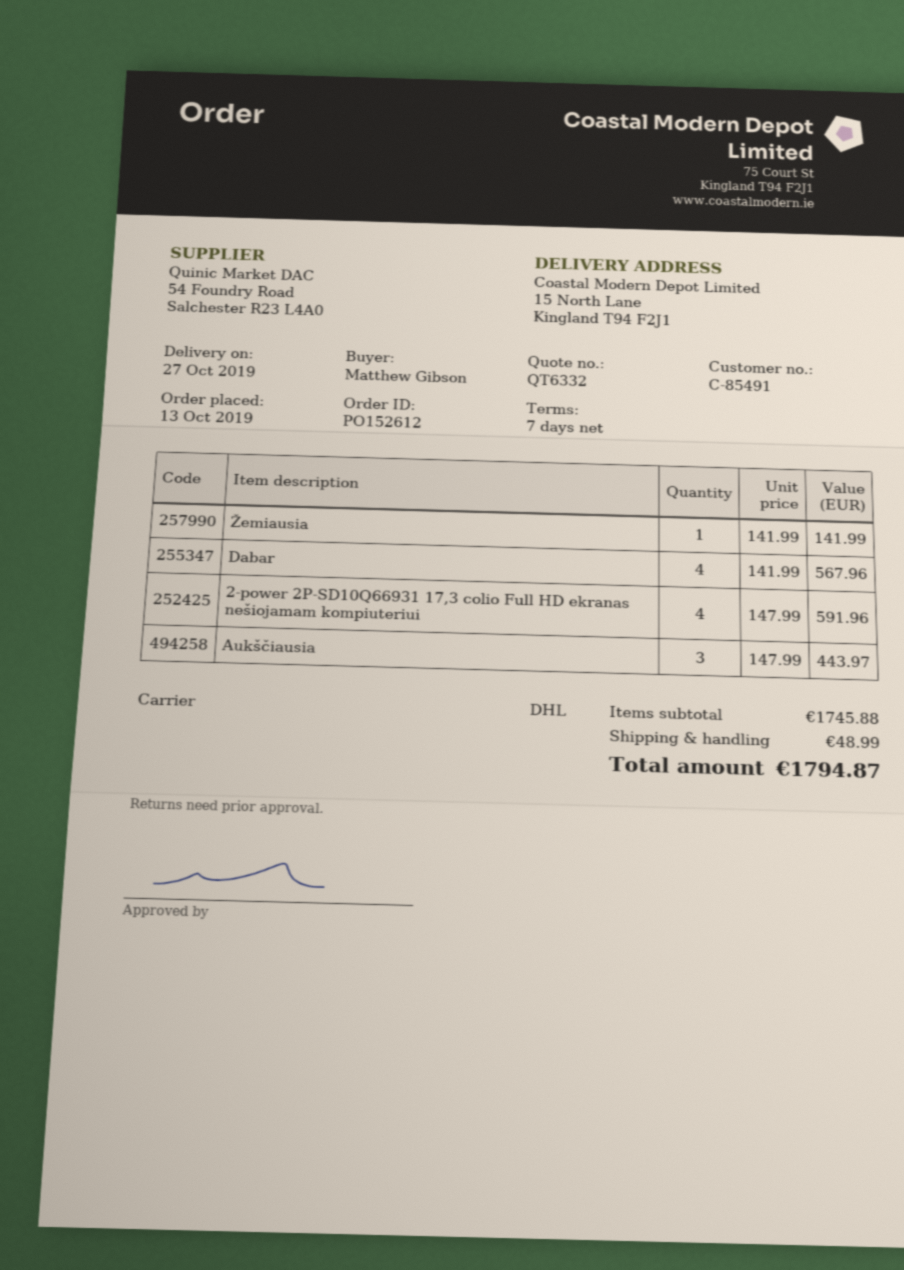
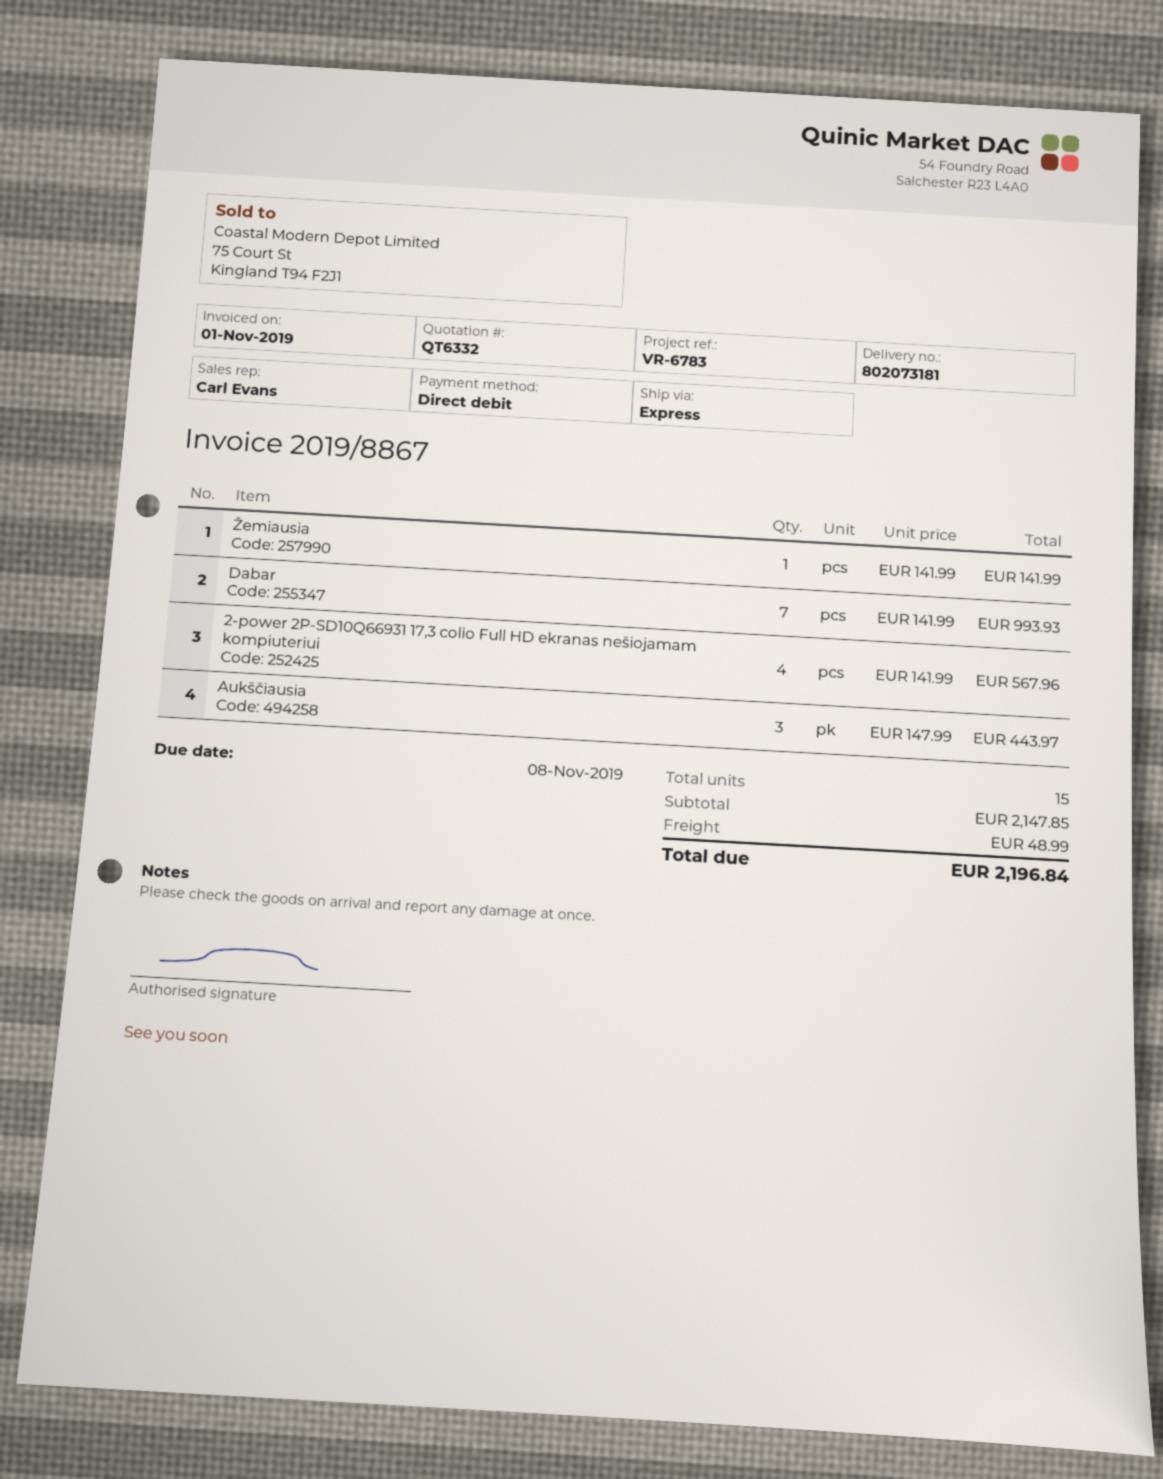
shipping method: DHL -> express
Dabar: 4 x 141.99 = 567.96 -> 7 x 141.99 = 993.93
2-power 2P-SD10Q66931 17,3 colio Full HD ekranas nešiojamam kompiuteriui: 4 x 147.99 = 591.96 -> 4 x 141.99 = 567.96
subtotal: 1745.88 -> 2147.85
total: 1794.87 -> 2196.84

